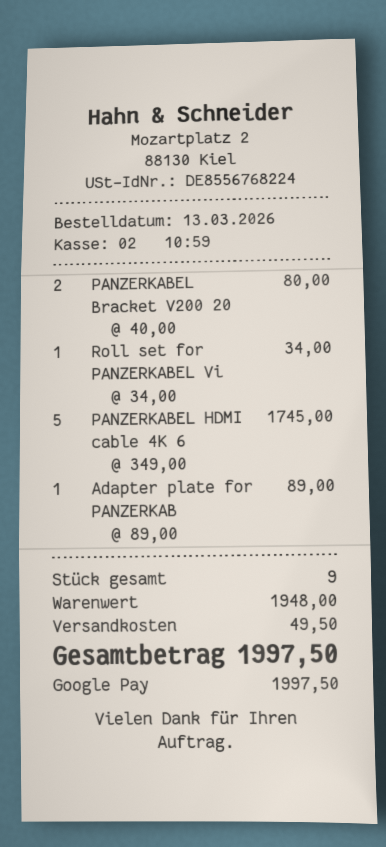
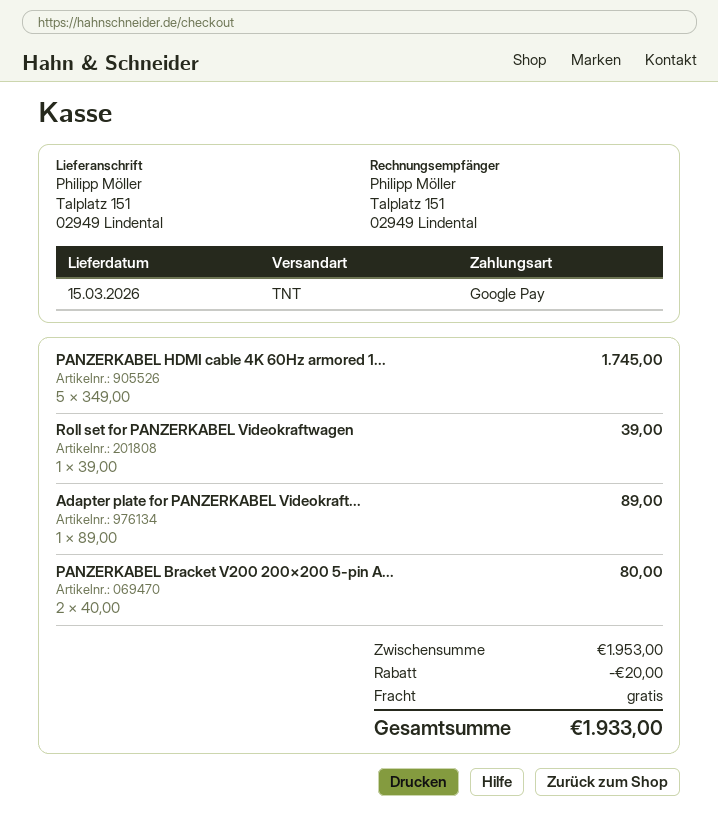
Roll set for PANZERKABEL Vi: 1 x 34.00 = 34.00 -> 1 x 39.00 = 39.00
subtotal: 1948.00 -> 1953.00
discount: none -> 20.00
shipping: 49.50 -> 0.00
total: 1997.50 -> 1933.00

